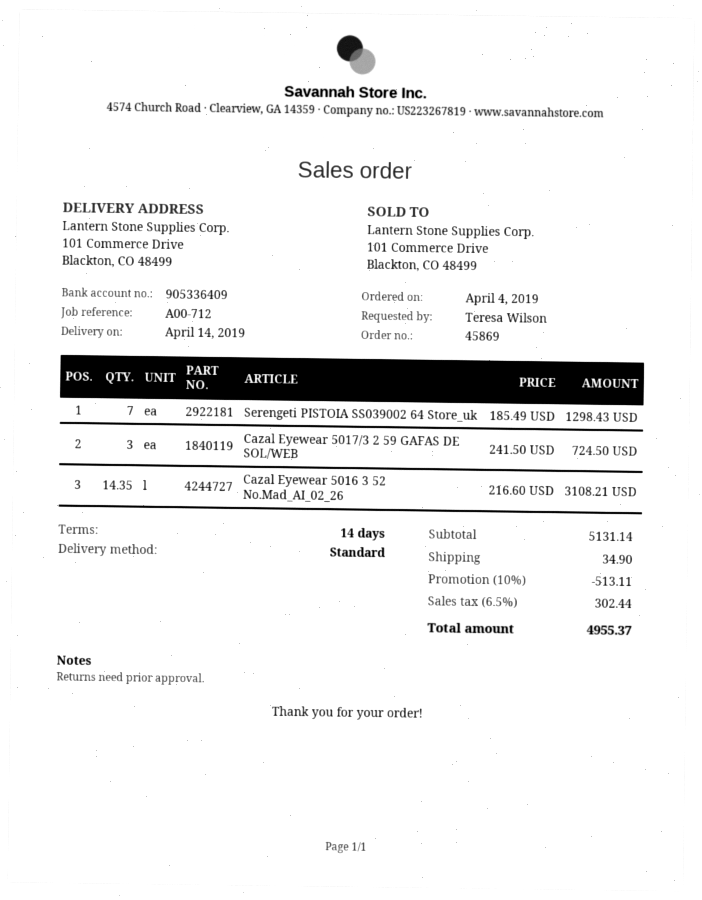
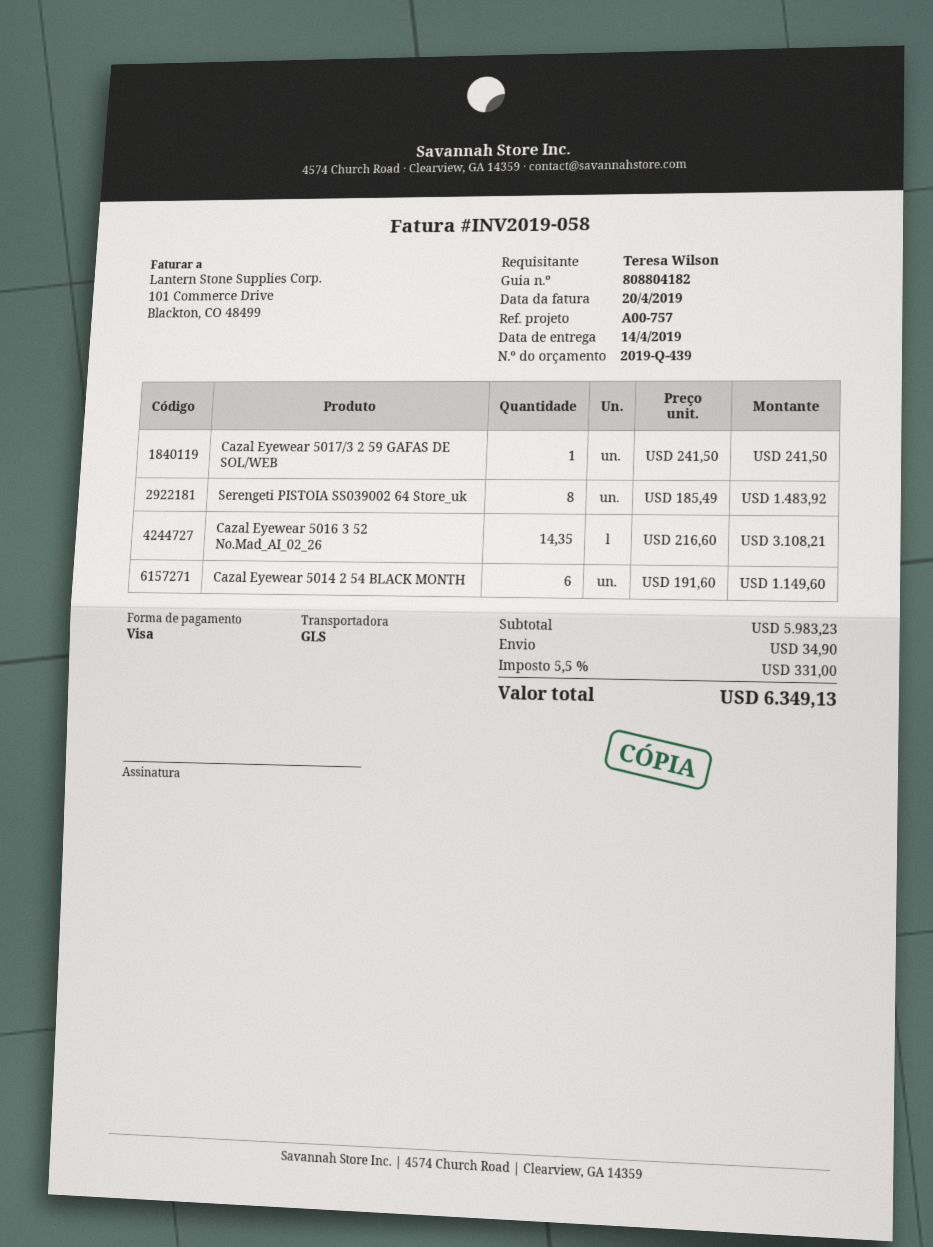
reference: A00-712 -> A00-757
shipping method: standard -> GLS
Serengeti PISTOIA SS039002 64 Store_uk: 7 x 185.49 = 1298.43 -> 8 x 185.49 = 1483.92
Cazal Eyewear 5017/3 2 59 GAFAS DE SOL/WEB: 3 x 241.50 = 724.50 -> 1 x 241.50 = 241.50
Cazal Eyewear 5014 2 54 BLACK MONTH: none -> 6 x 191.60 = 1149.60
subtotal: 5131.14 -> 5983.23
discount: 10% = 513.11 -> none
tax: 6.5% = 302.44 -> 5.5% = 331.00
total: 4955.37 -> 6349.13

